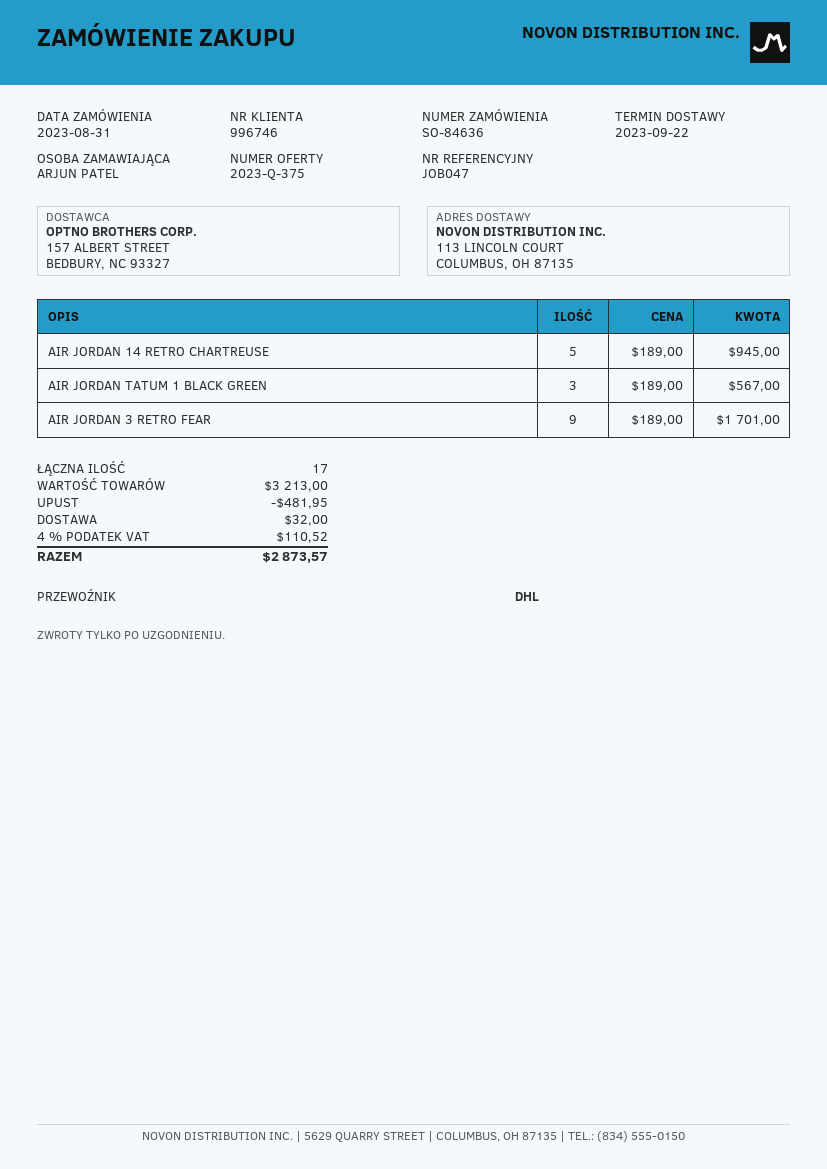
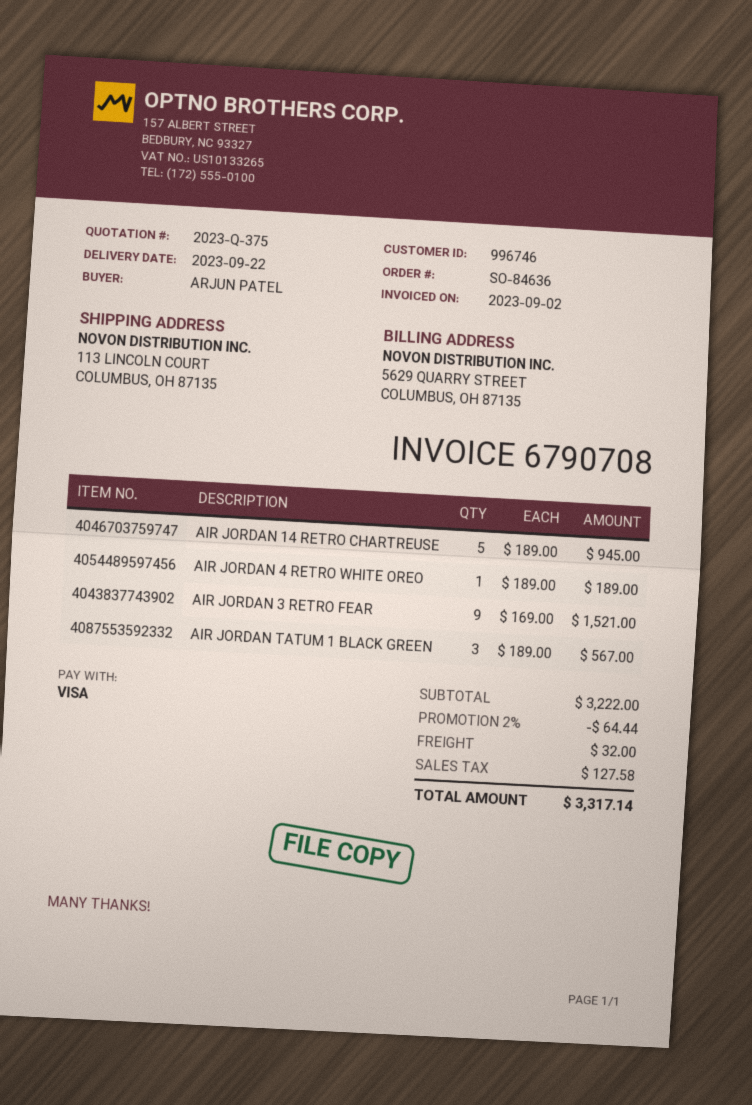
AIR JORDAN 3 RETRO FEAR: 9 x 189.00 = 1701.00 -> 9 x 169.00 = 1521.00
AIR JORDAN 4 RETRO WHITE OREO: none -> 1 x 189.00 = 189.00
subtotal: 3213.00 -> 3222.00
discount: 481.95 -> 64.44
tax: 110.52 -> 127.58
total: 2873.57 -> 3317.14

